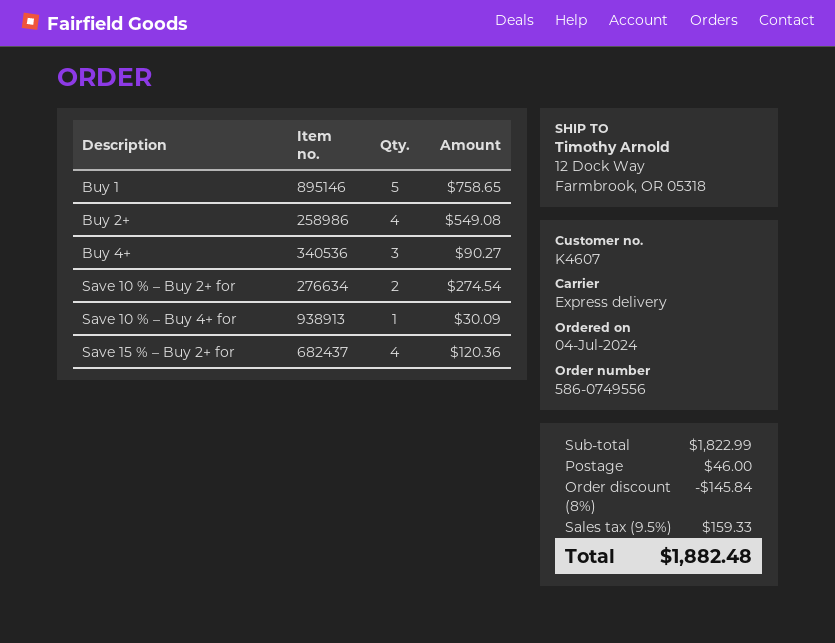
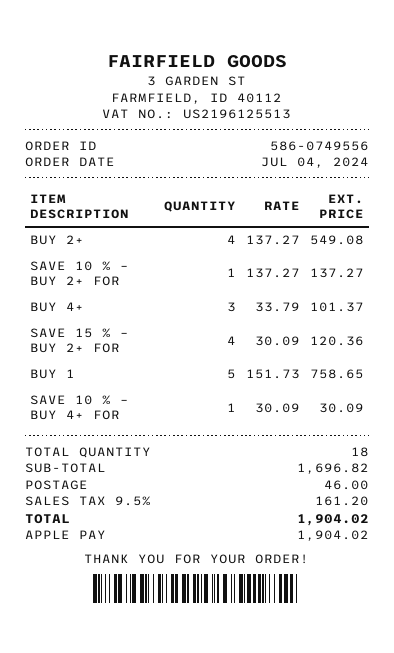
Buy 4+: 3 for 90.27 -> 3 for 101.37
Save 10 % – Buy 2+ for: 2 for 274.54 -> 1 for 137.27
subtotal: 1822.99 -> 1696.82
discount: 8% = 145.84 -> none
tax: 9.5% = 159.33 -> 9.5% = 161.20
total: 1882.48 -> 1904.02

